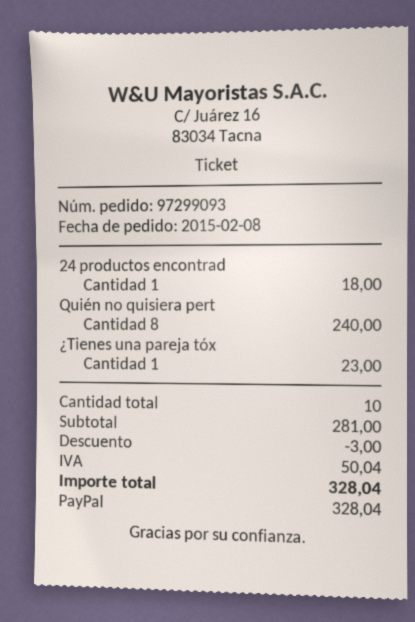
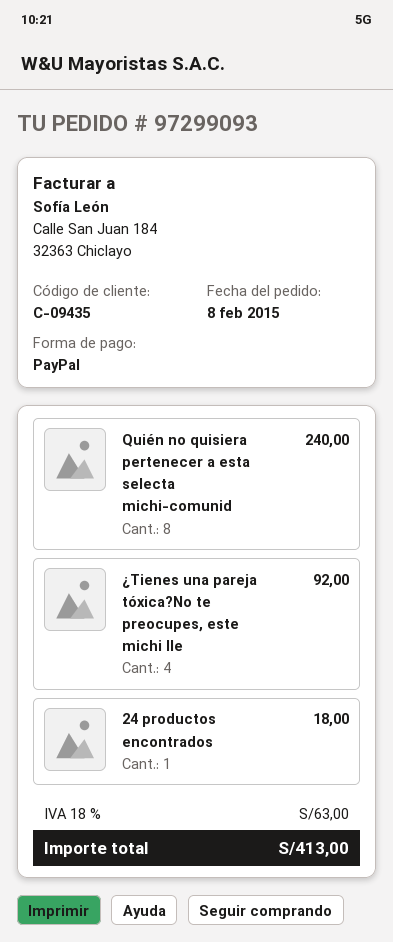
¿Tienes una pareja tóx: 1 for 23.00 -> 4 for 92.00
discount: 3.00 -> none
tax: 50.04 -> 63.00
total: 328.04 -> 413.00

